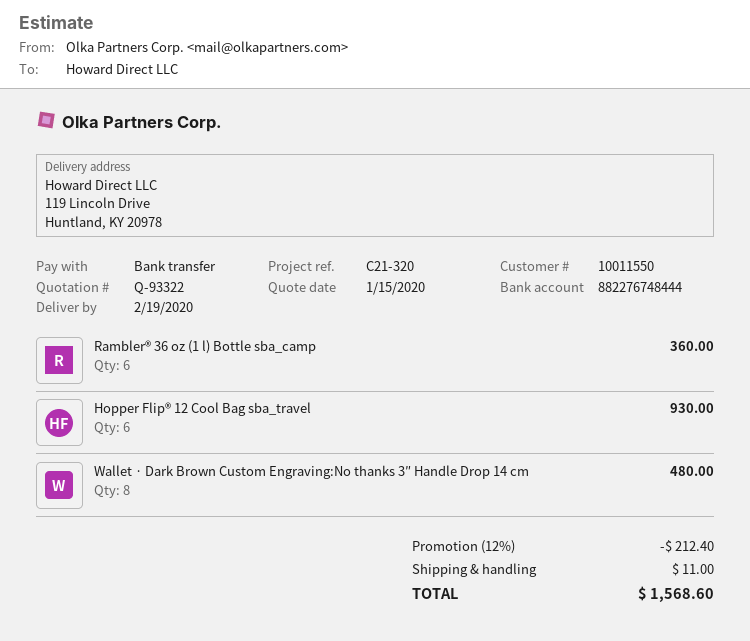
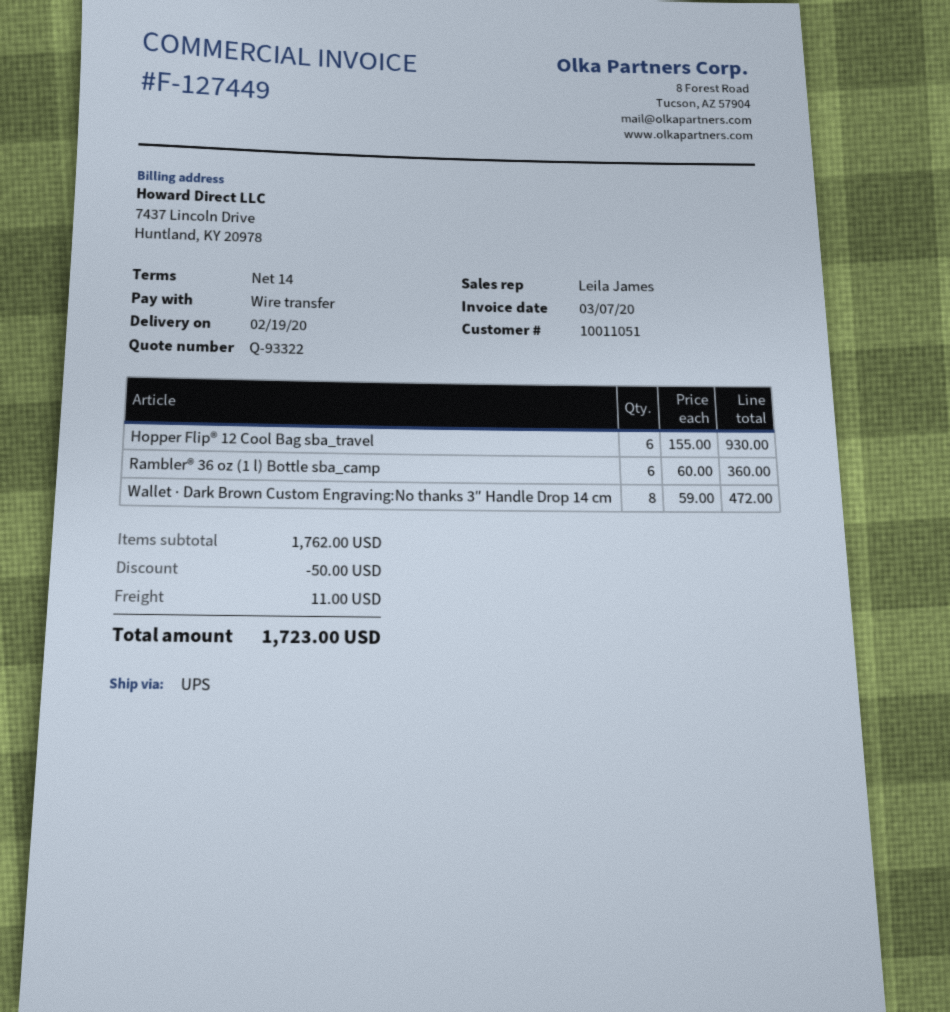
customer number: 10011550 -> 10011051
Wallet · Dark Brown Custom Engraving:No thanks 3″ Handle Drop 14 cm: 8 for 480.00 -> 8 for 472.00
discount: 212.40 -> 50.00
total: 1568.60 -> 1723.00

